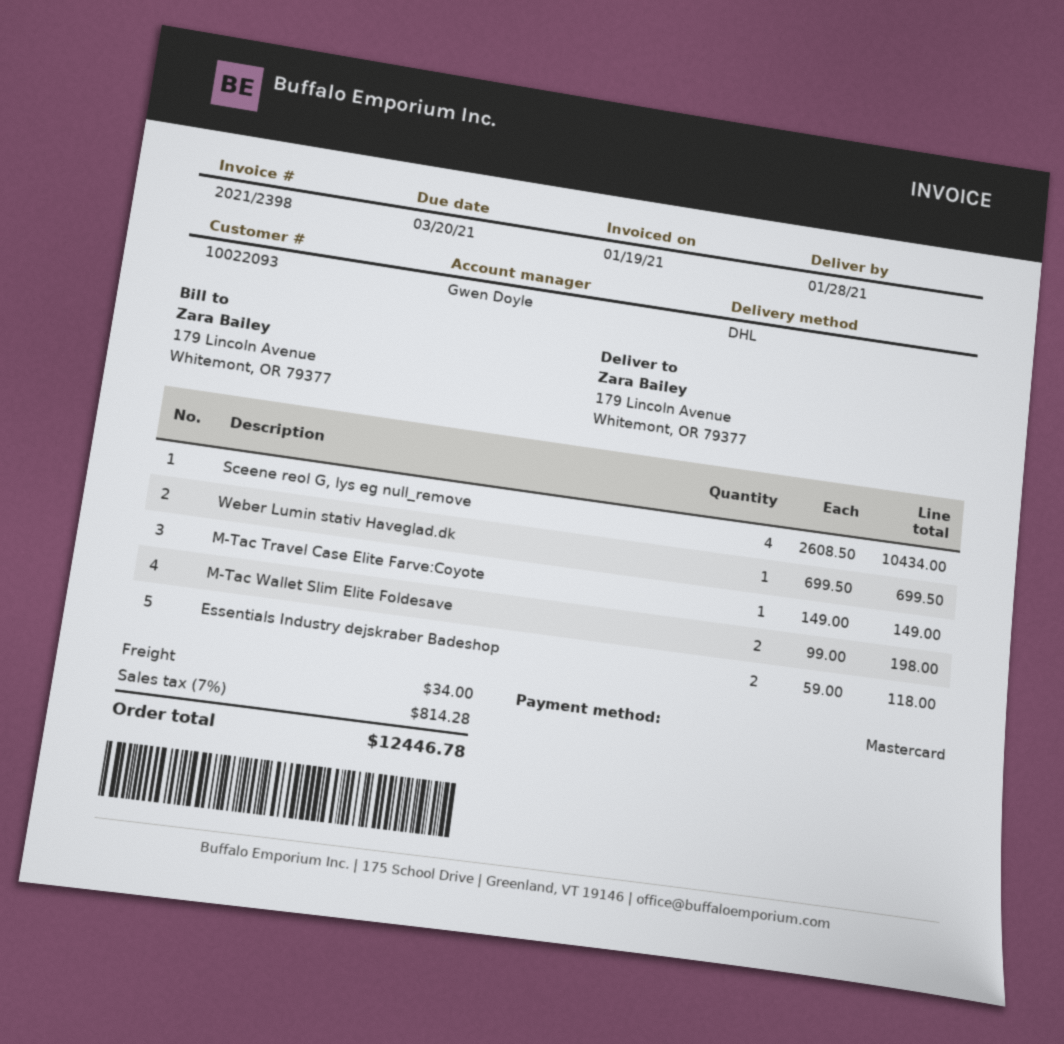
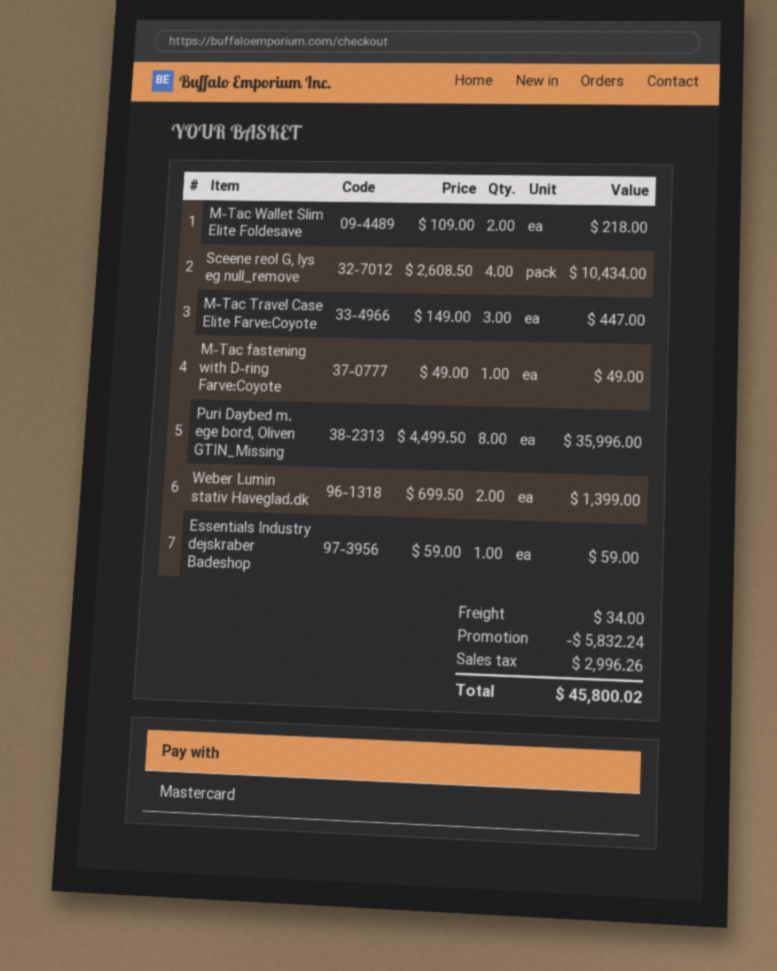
Weber Lumin stativ Haveglad.dk: 1 x 699.50 = 699.50 -> 2 x 699.50 = 1399.00
M-Tac Travel Case Elite Farve:Coyote: 1 x 149.00 = 149.00 -> 3 x 149.00 = 447.00
M-Tac Wallet Slim Elite Foldesave: 2 x 99.00 = 198.00 -> 2 x 109.00 = 218.00
Essentials Industry dejskraber Badeshop: 2 x 59.00 = 118.00 -> 1 x 59.00 = 59.00
M-Tac fastening with D-ring Farve:Coyote: none -> 1 x 49.00 = 49.00
Puri Daybed m. ege bord, Oliven GTIN_Missing: none -> 8 x 4499.50 = 35996.00
discount: none -> 5832.24
tax: 814.28 -> 2996.26
total: 12446.78 -> 45800.02

